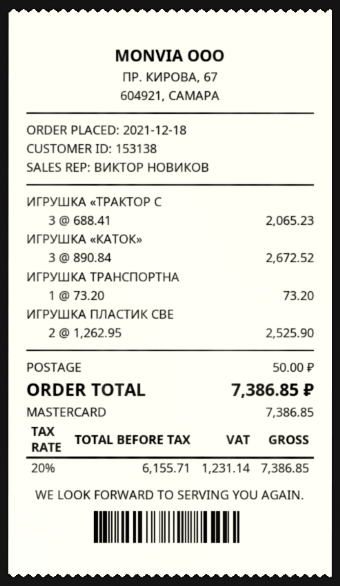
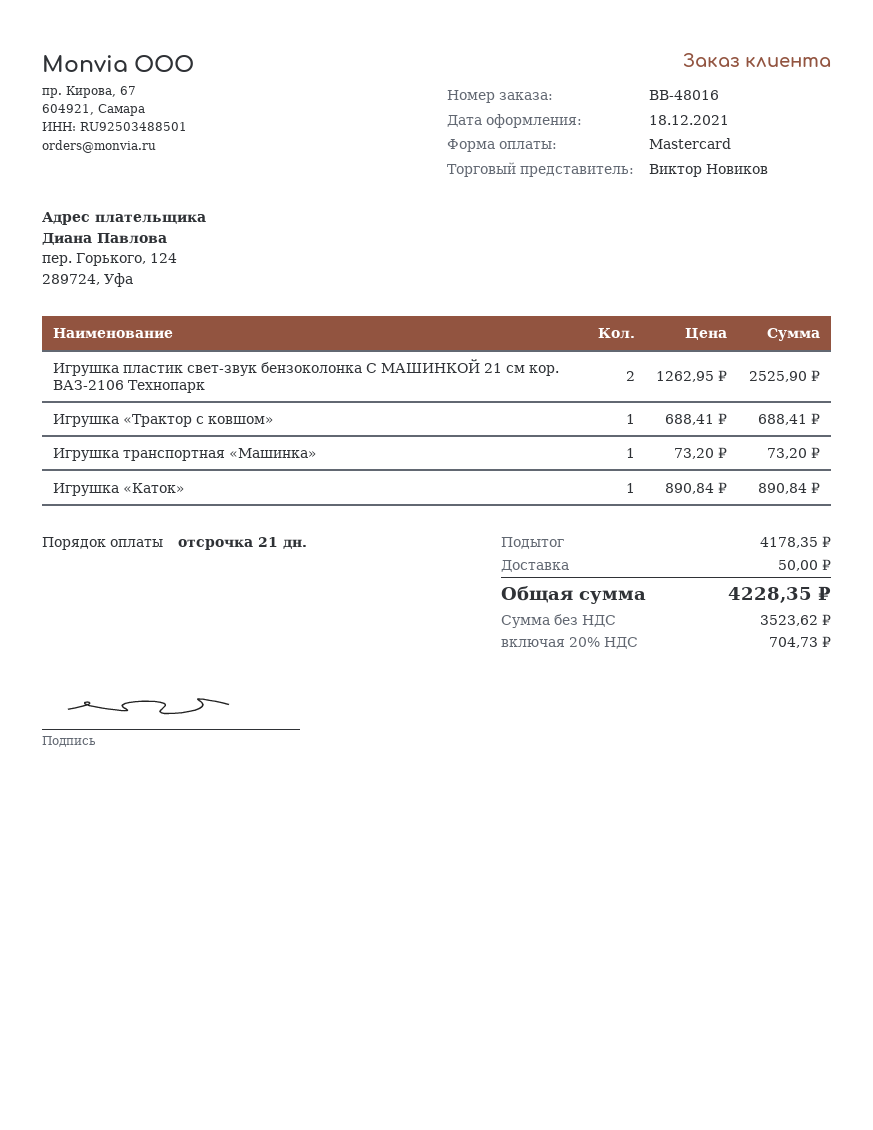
ИГРУШКА «ТРАКТОР С: 3 x 688.41 = 2065.23 -> 1 x 688.41 = 688.41
ИГРУШКА «КАТОК»: 3 x 890.84 = 2672.52 -> 1 x 890.84 = 890.84
net: 6155.71 -> 3523.62
tax: 20% = 1231.14 -> 20% = 704.73
total: 7386.85 -> 4228.35

